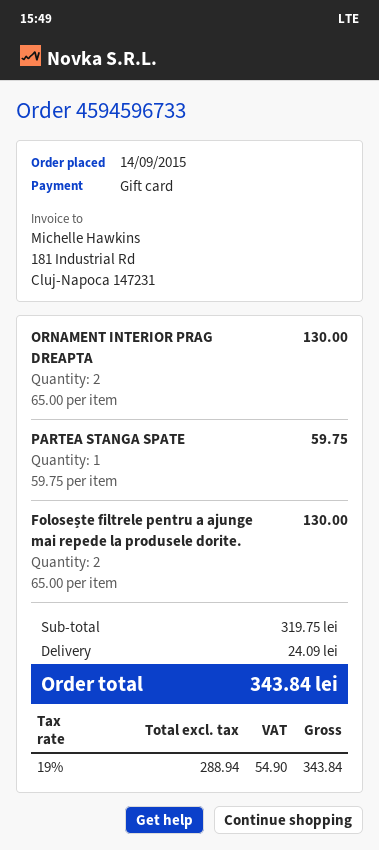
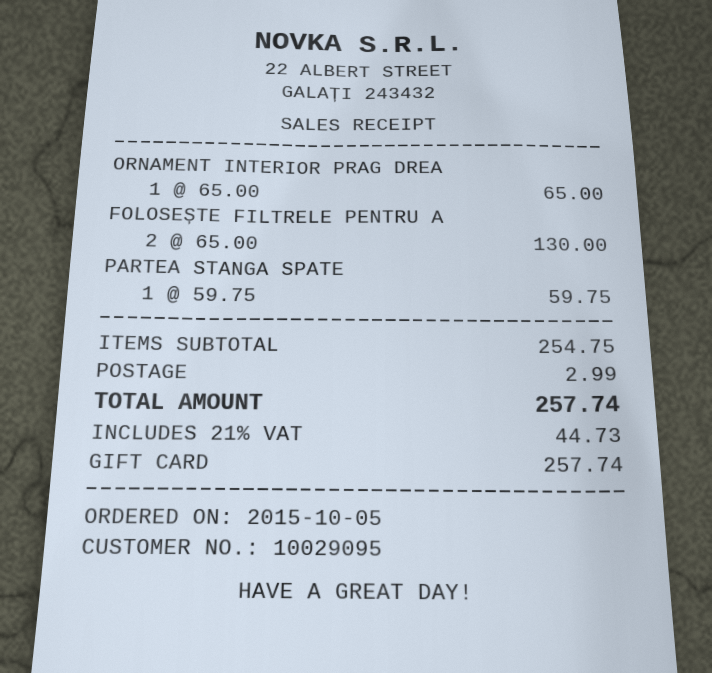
order date: 2015-09-14 -> 2015-10-05
ORNAMENT INTERIOR PRAG DREAPTA: 2 x 65.00 = 130.00 -> 1 x 65.00 = 65.00
subtotal: 319.75 -> 254.75
shipping: 24.09 -> 2.99
tax: 19% = 54.90 -> 21% = 44.73
total: 343.84 -> 257.74

